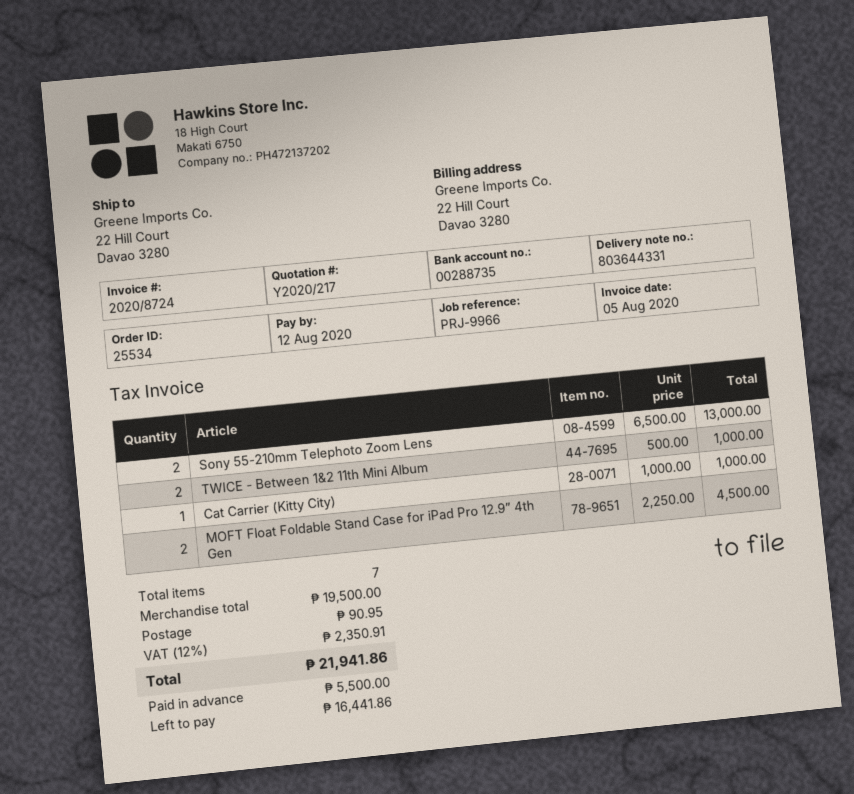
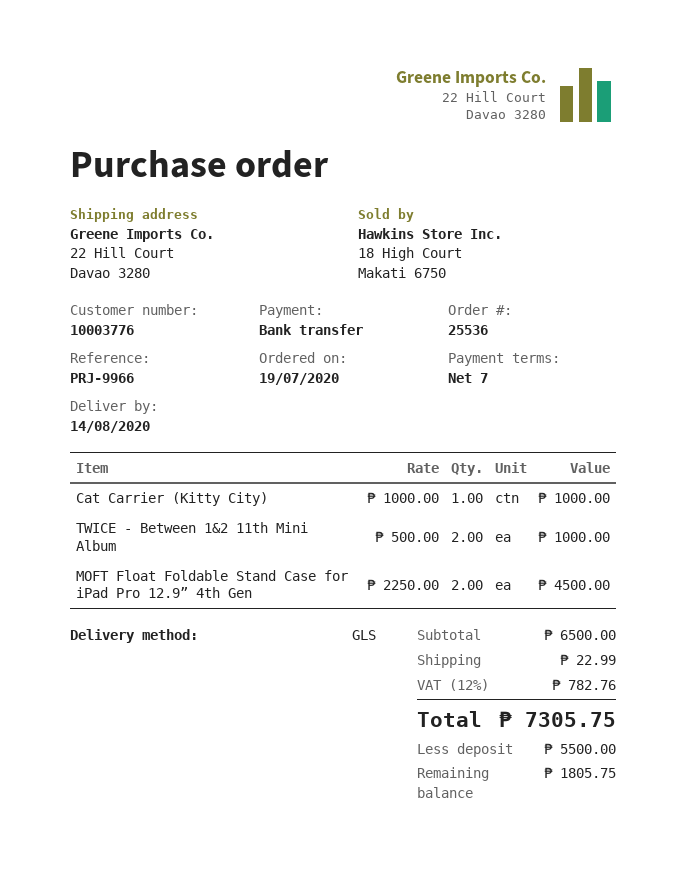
order number: 25534 -> 25536
Sony 55-210mm Telephoto Zoom Lens: 2 x 6500.00 = 13000.00 -> none
subtotal: 19500.00 -> 6500.00
shipping: 90.95 -> 22.99
tax: 12% = 2350.91 -> 12% = 782.76
total: 21941.86 -> 7305.75
balance: 16441.86 -> 1805.75

